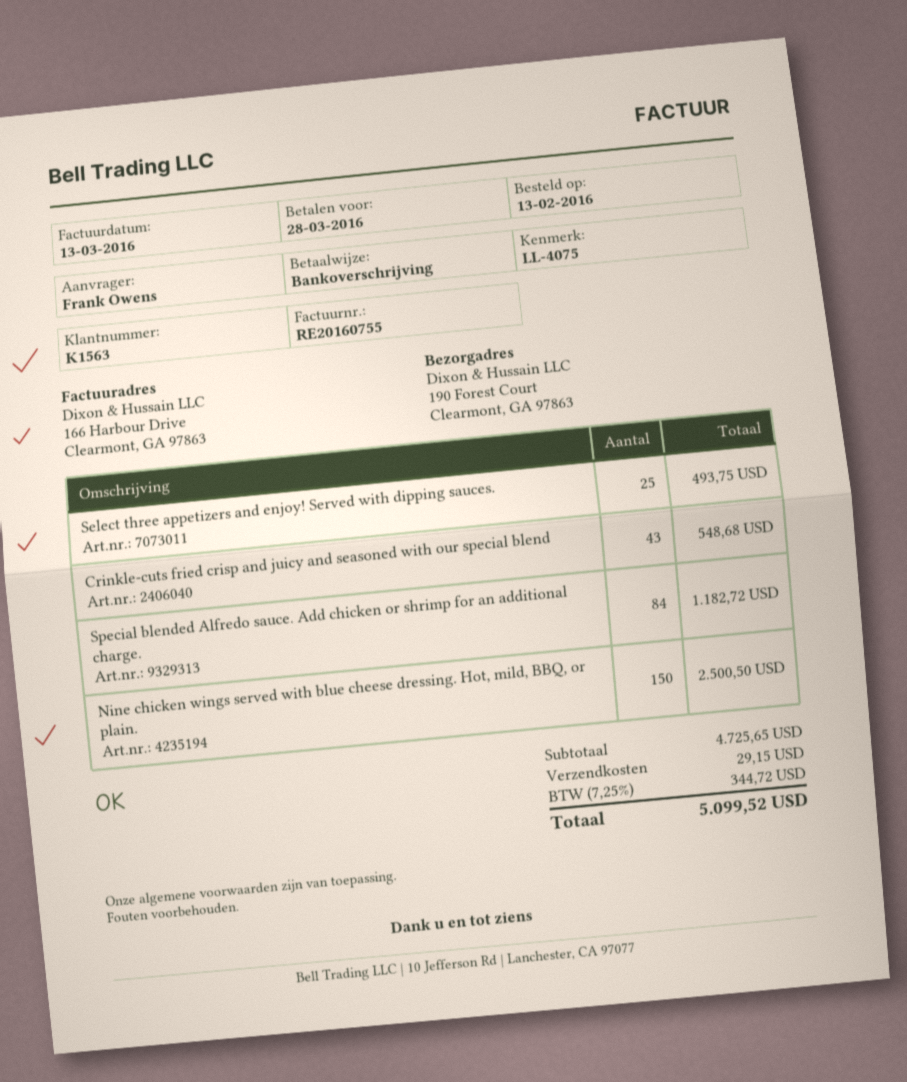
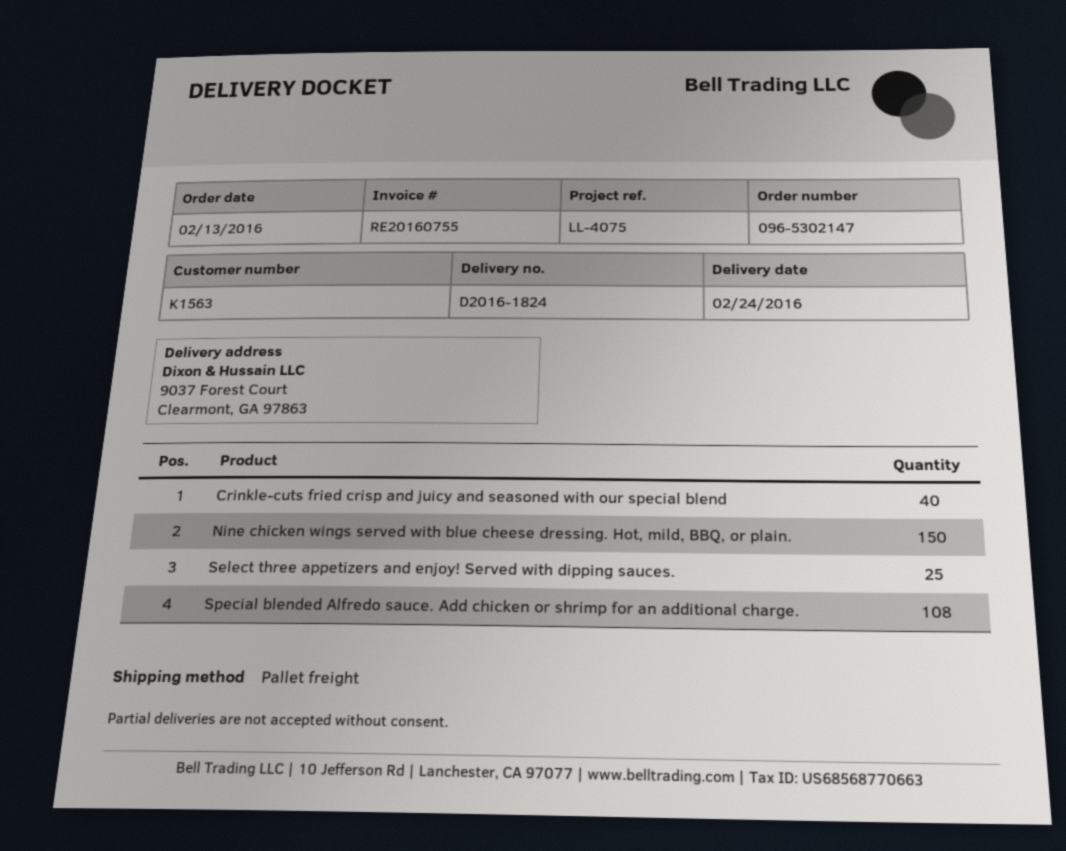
ship to: 190 Forest Court, Clearmont, GA 97863 -> 9037 Forest Court, Clearmont, GA 97863
Crinkle-cuts fried crisp and juicy and seasoned with our special blend: 43 -> 40
Special blended Alfredo sauce. Add chicken or shrimp for an additional charge.: 84 -> 108

